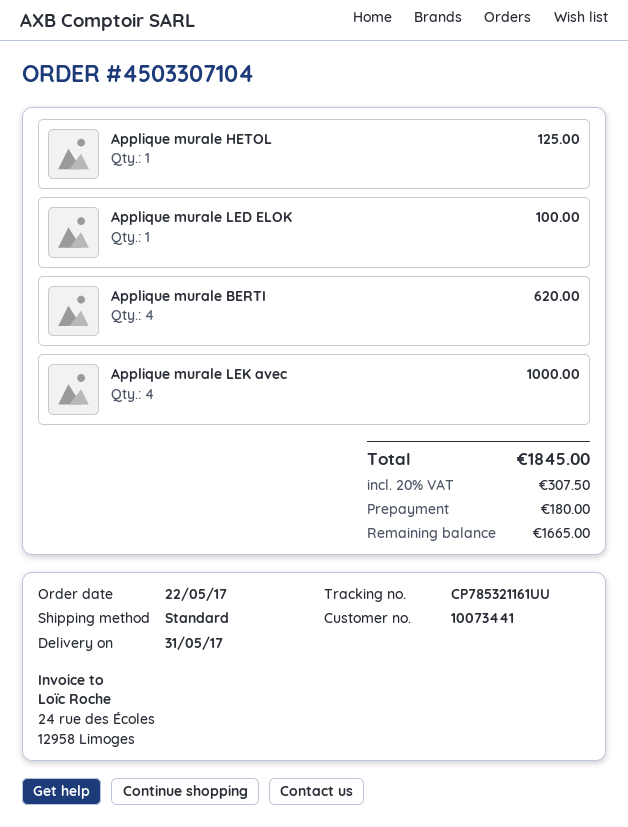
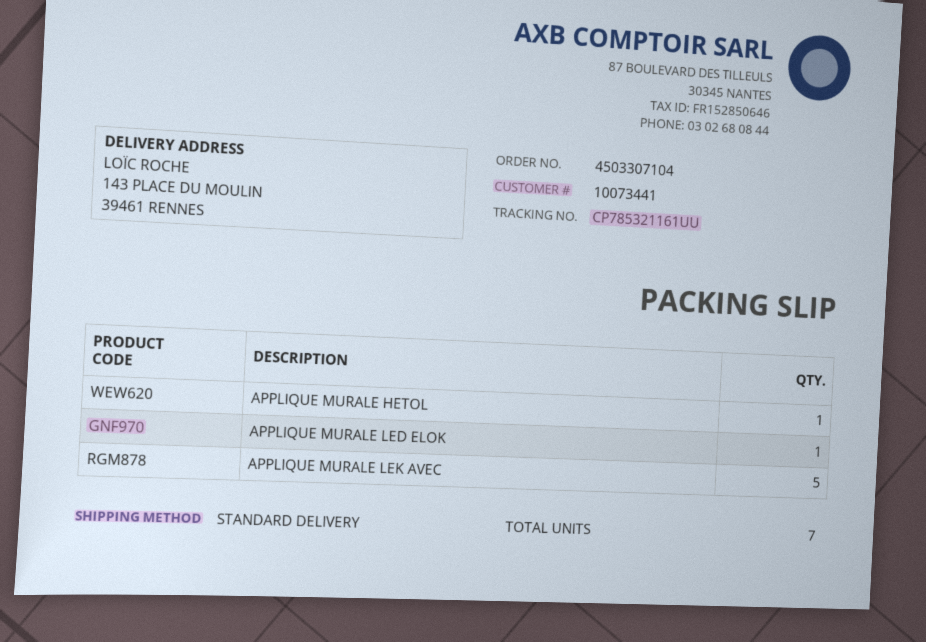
Applique murale BERTI: 4 -> none
Applique murale LEK avec: 4 -> 5

